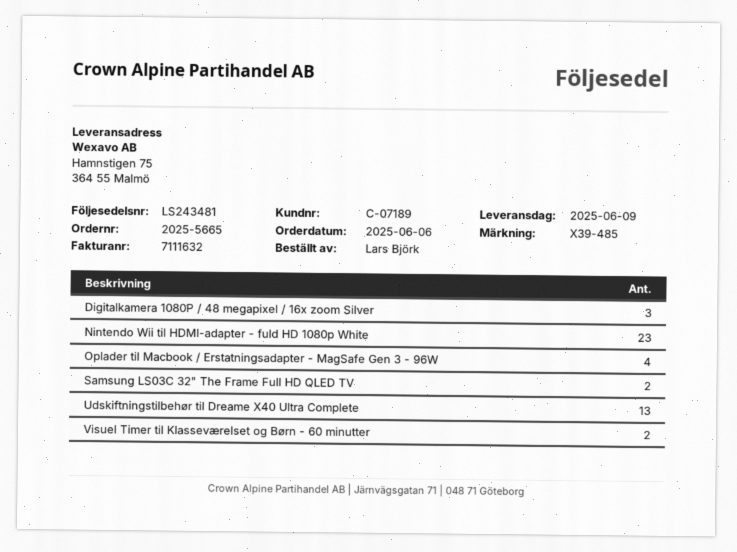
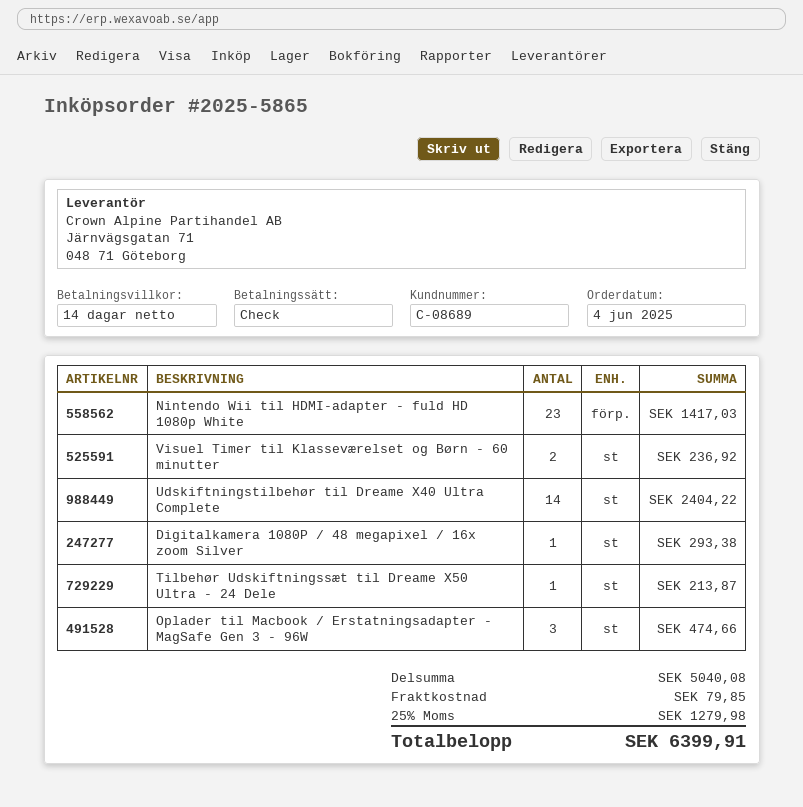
order number: 2025-5665 -> 2025-5865
order date: 2025-06-06 -> 2025-06-04
customer number: C-07189 -> C-08689
Digitalkamera 1080P / 48 megapixel / 16x zoom Silver: 3 -> 1
Oplader til Macbook / Erstatningsadapter - MagSafe Gen 3 - 96W: 4 -> 3
Samsung LS03C 32" The Frame Full HD QLED TV: 2 -> none
Udskiftningstilbehør til Dreame X40 Ultra Complete: 13 -> 14
Tilbehør Udskiftningssæt til Dreame X50 Ultra - 24 Dele: none -> 1

